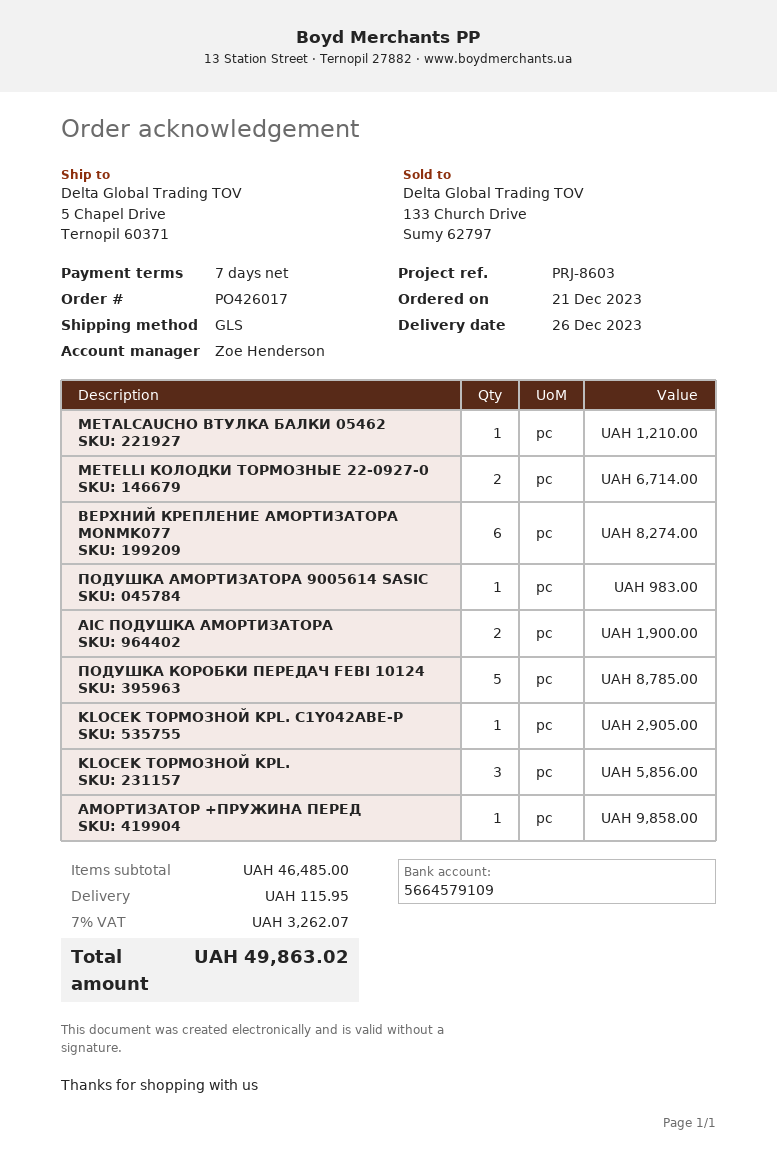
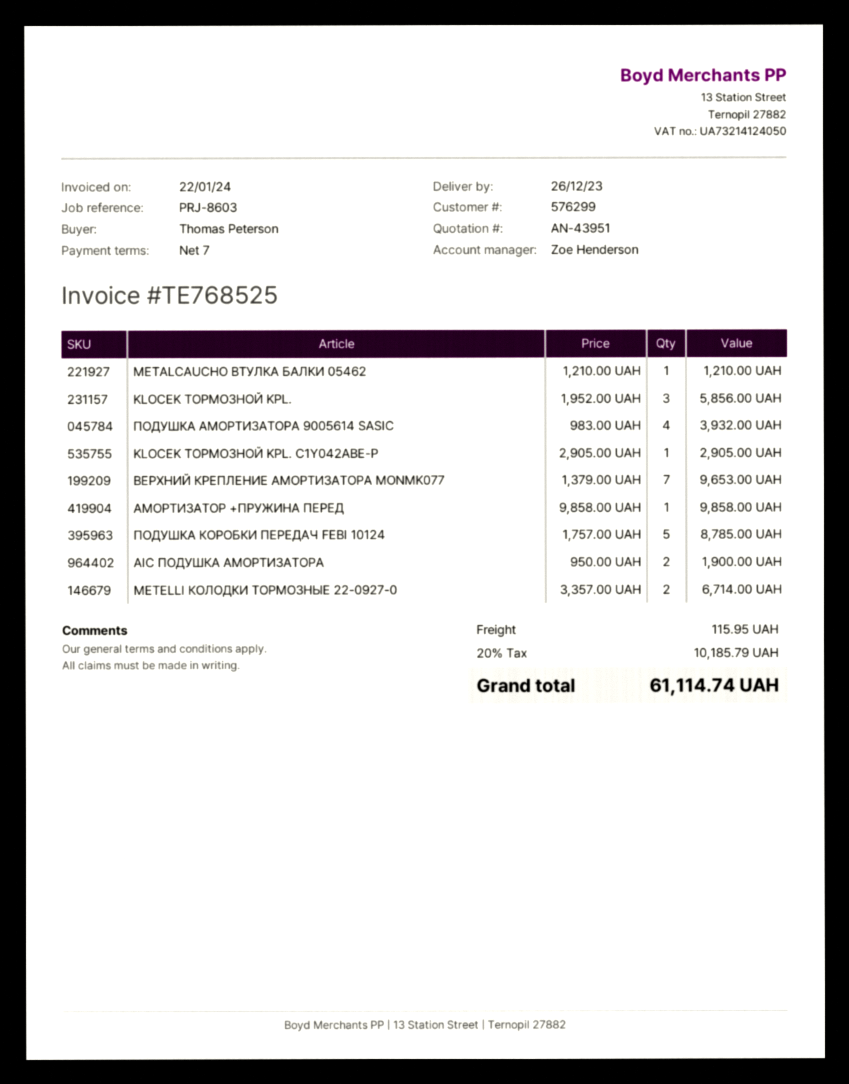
ВЕРХНИЙ КРЕПЛЕНИЕ АМОРТИЗАТОРА MONMK077: 6 for 8274.00 -> 7 for 9653.00
ПОДУШКА АМОРТИЗАТОРА 9005614 SASIC: 1 for 983.00 -> 4 for 3932.00
tax: 7% = 3262.07 -> 20% = 10185.79
total: 49863.02 -> 61114.74

